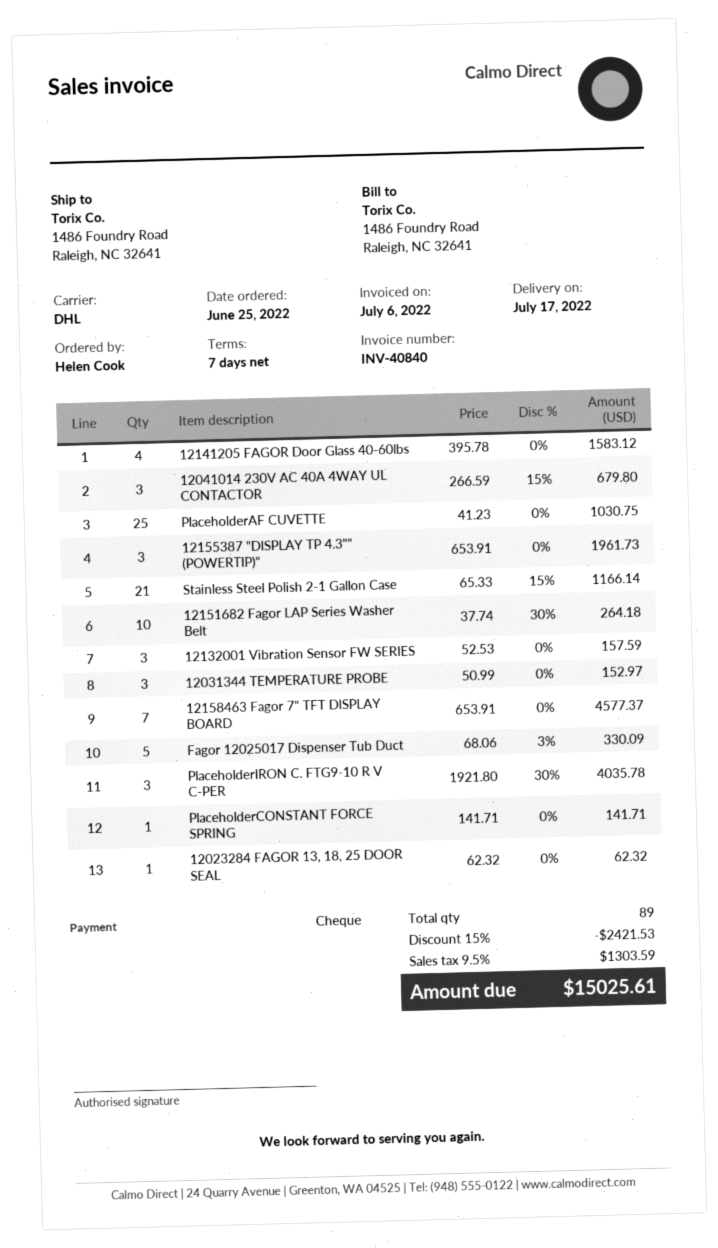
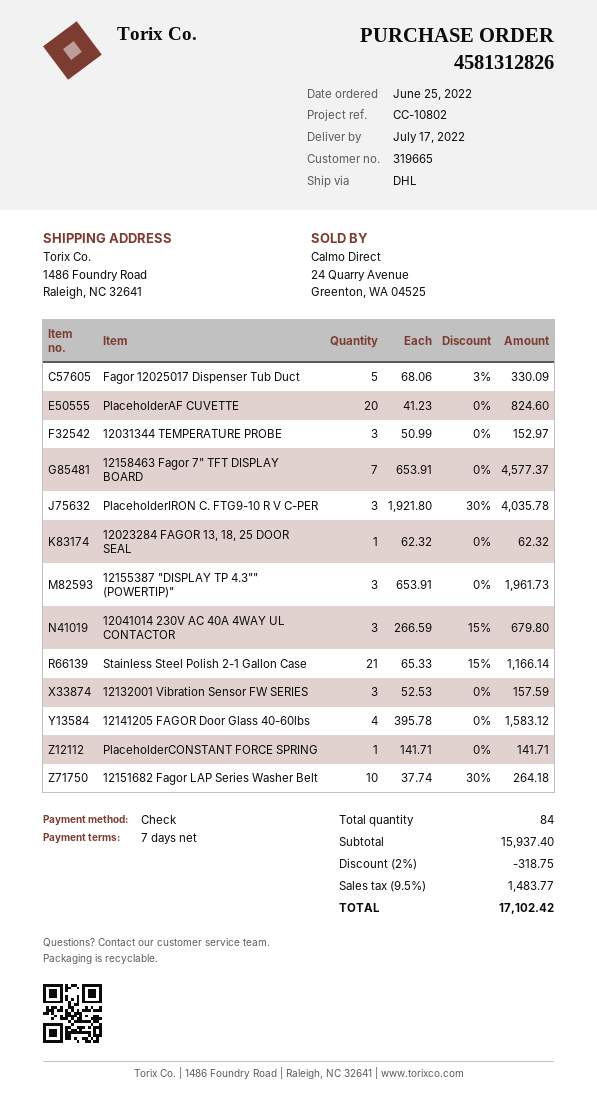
PlaceholderAF CUVETTE: 25 x 41.23 = 1030.75 -> 20 x 41.23 = 824.60
total quantity: 89 -> 84
discount: 15% = 2421.53 -> 2% = 318.75
tax: 9.5% = 1303.59 -> 9.5% = 1483.77
total: 15025.61 -> 17102.42

